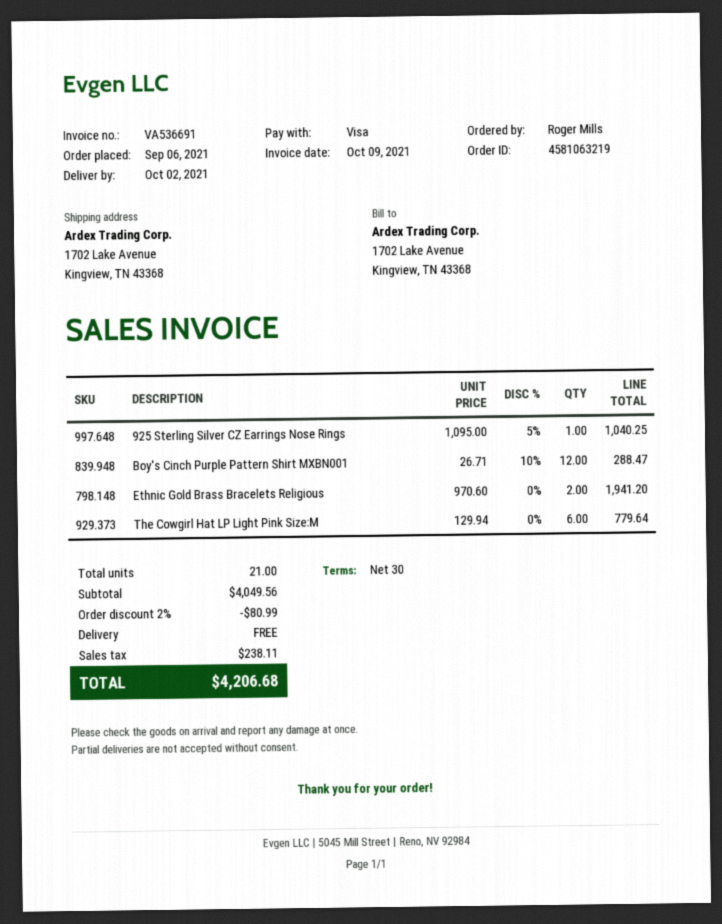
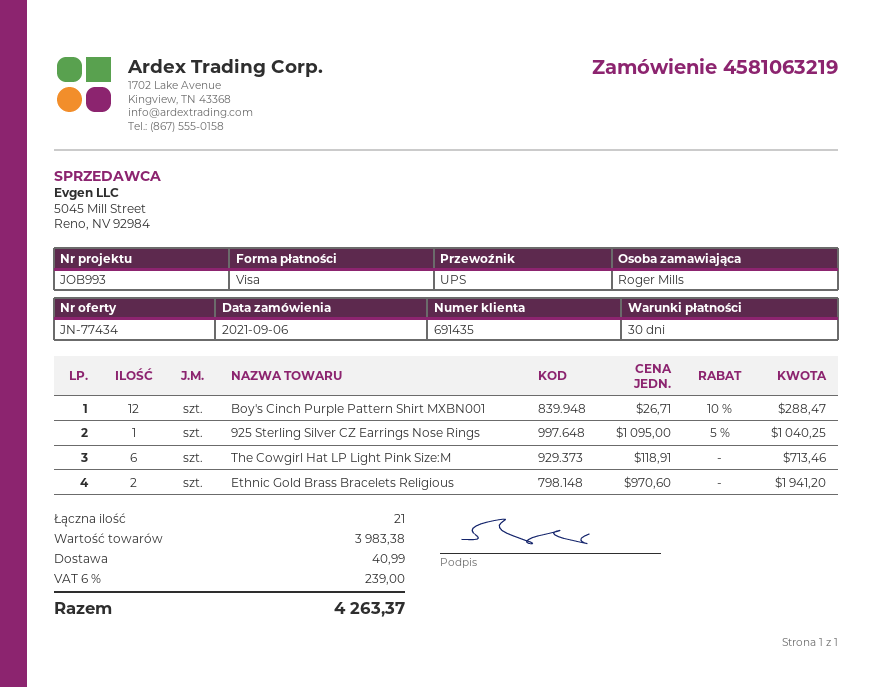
The Cowgirl Hat LP Light Pink Size:M: 6 x 129.94 = 779.64 -> 6 x 118.91 = 713.46
subtotal: 4049.56 -> 3983.38
discount: 2% = 80.99 -> none
shipping: 0.00 -> 40.99
tax: 238.11 -> 239.00
total: 4206.68 -> 4263.37

